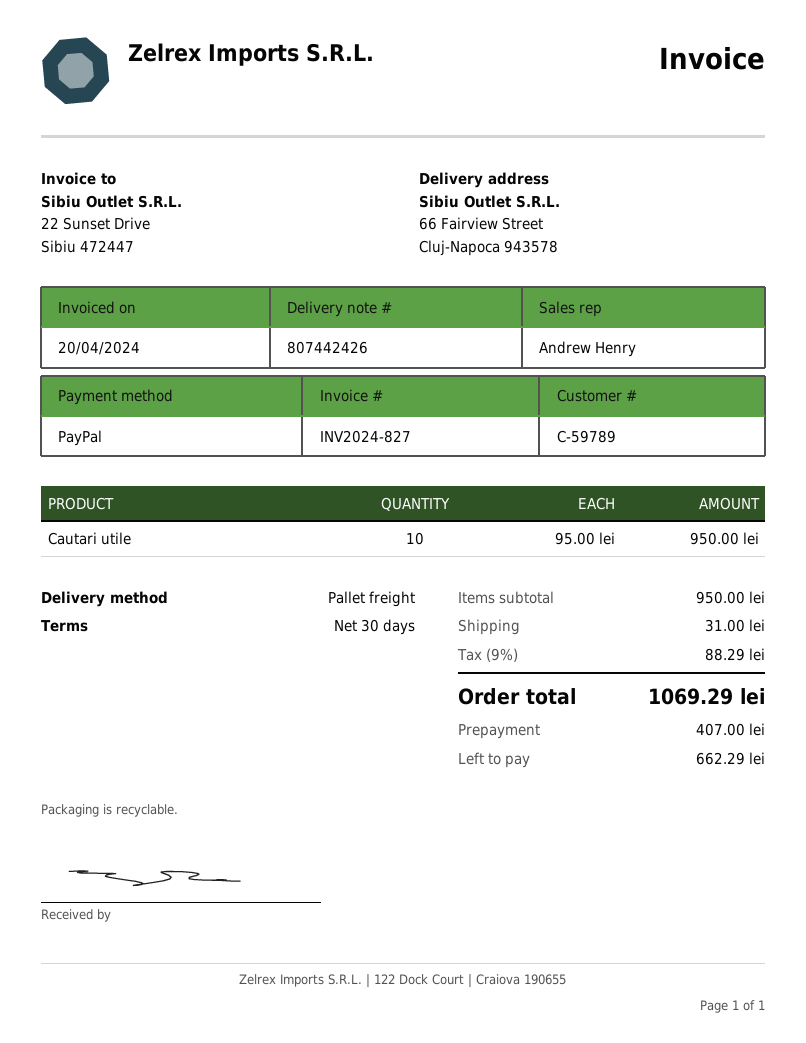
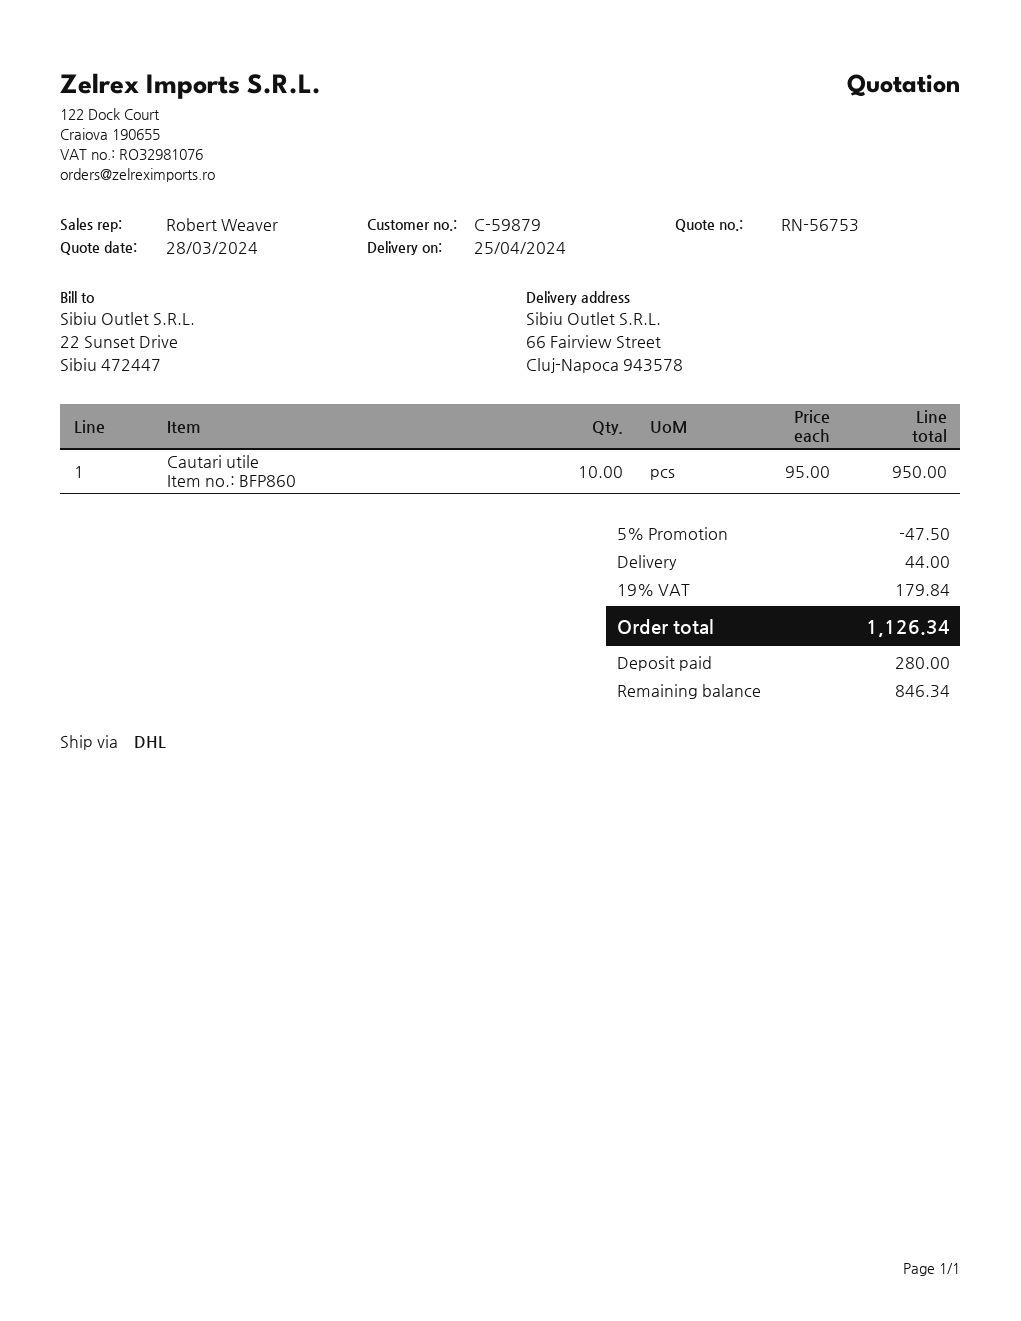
customer number: C-59789 -> C-59879
sales rep: Andrew Henry -> Robert Weaver
shipping method: pallet freight -> DHL
discount: none -> 5% = 47.50
shipping: 31.00 -> 44.00
tax: 9% = 88.29 -> 19% = 179.84
total: 1069.29 -> 1126.34
deposit: 407.00 -> 280.00
balance: 662.29 -> 846.34

